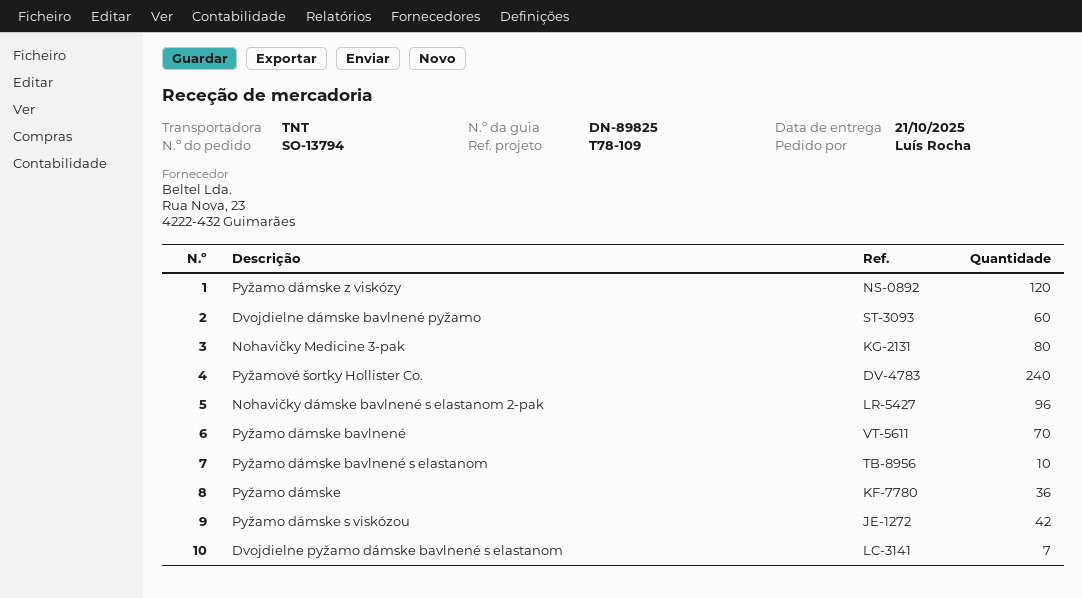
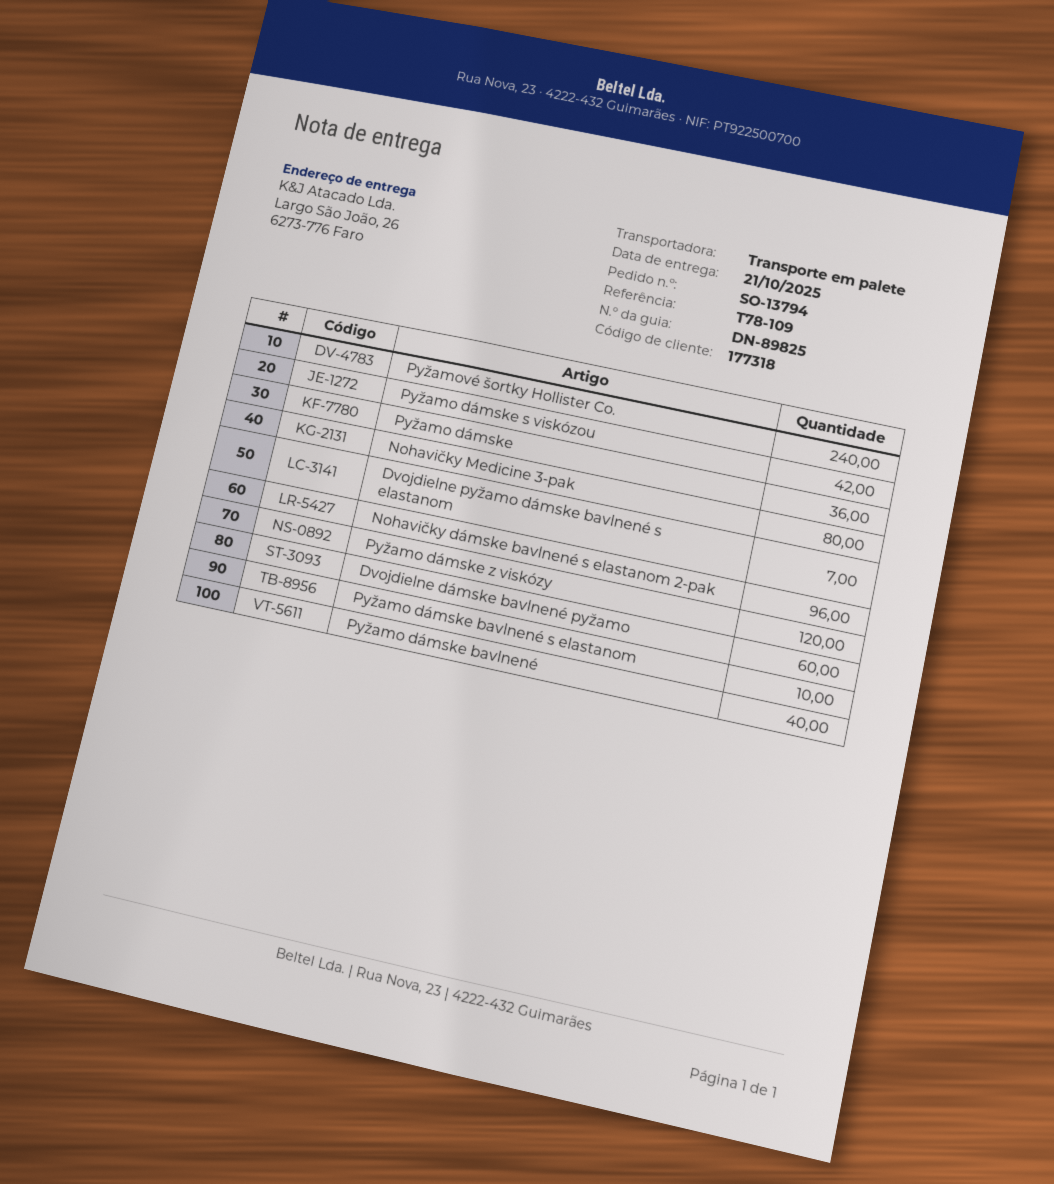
shipping method: TNT -> pallet freight
Pyžamo dámske bavlnené: 70 -> 40

